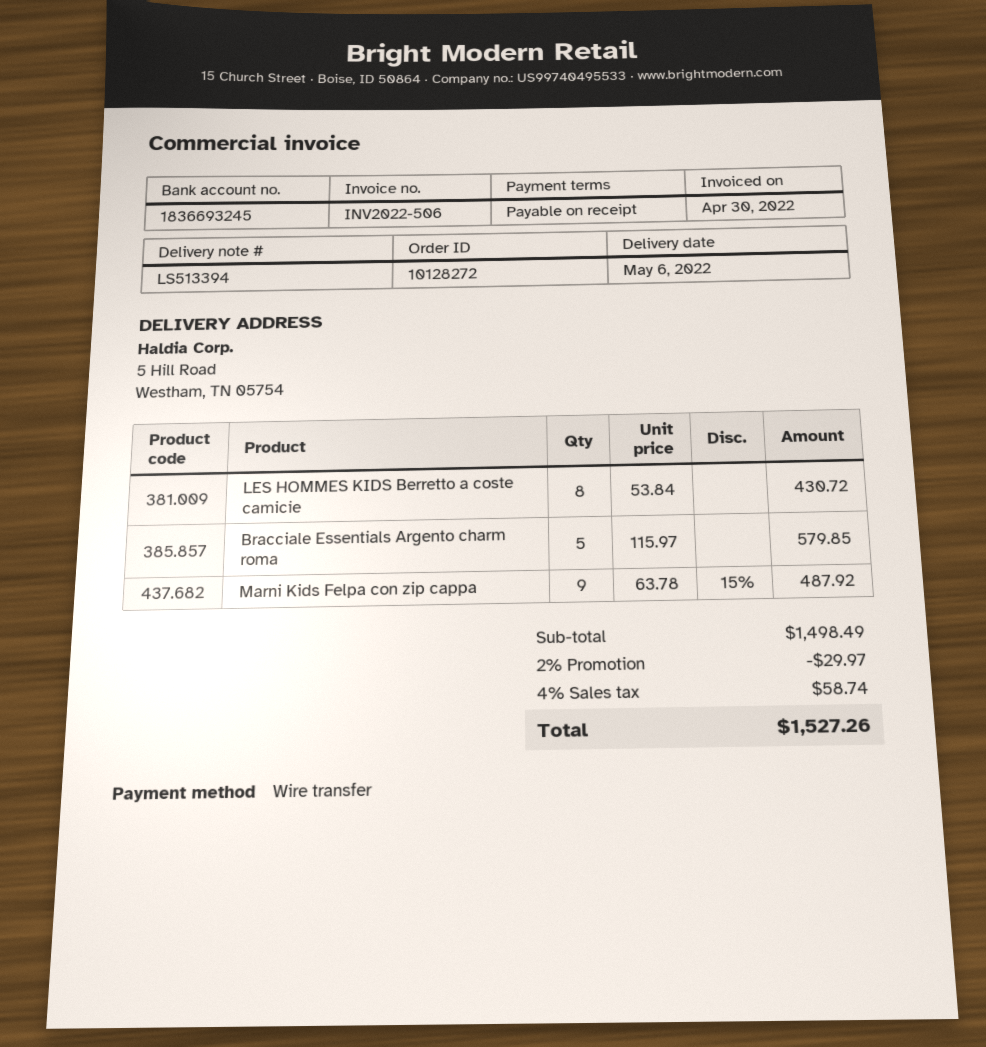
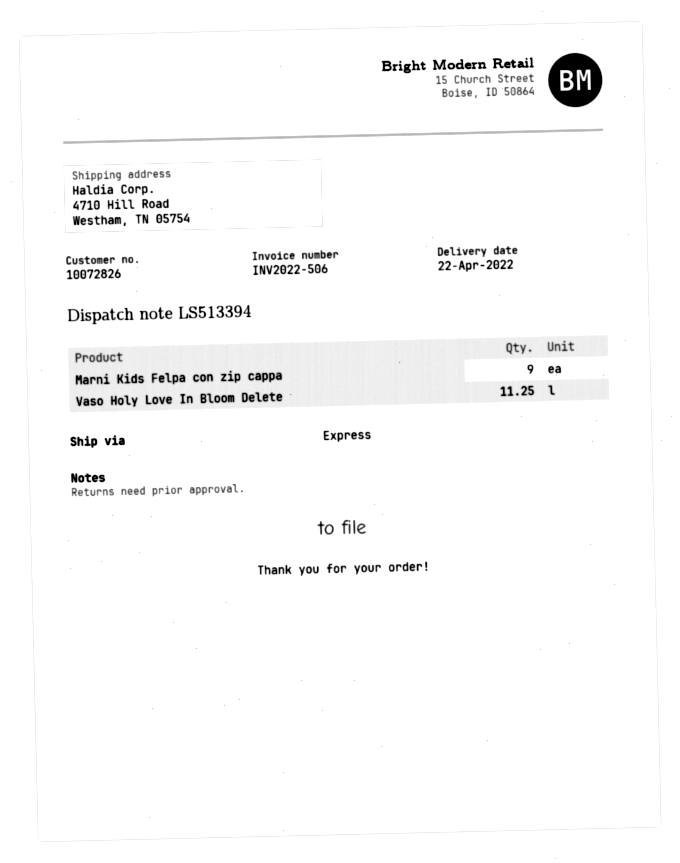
delivery date: 2022-05-06 -> 2022-04-22
ship to: 5 Hill Road, Westham, TN 05754 -> 4710 Hill Road, Westham, TN 05754
LES HOMMES KIDS Berretto a coste camicie: 8 -> none
Bracciale Essentials Argento charm roma: 5 -> none
Vaso Holy Love In Bloom Delete: none -> 11.25

